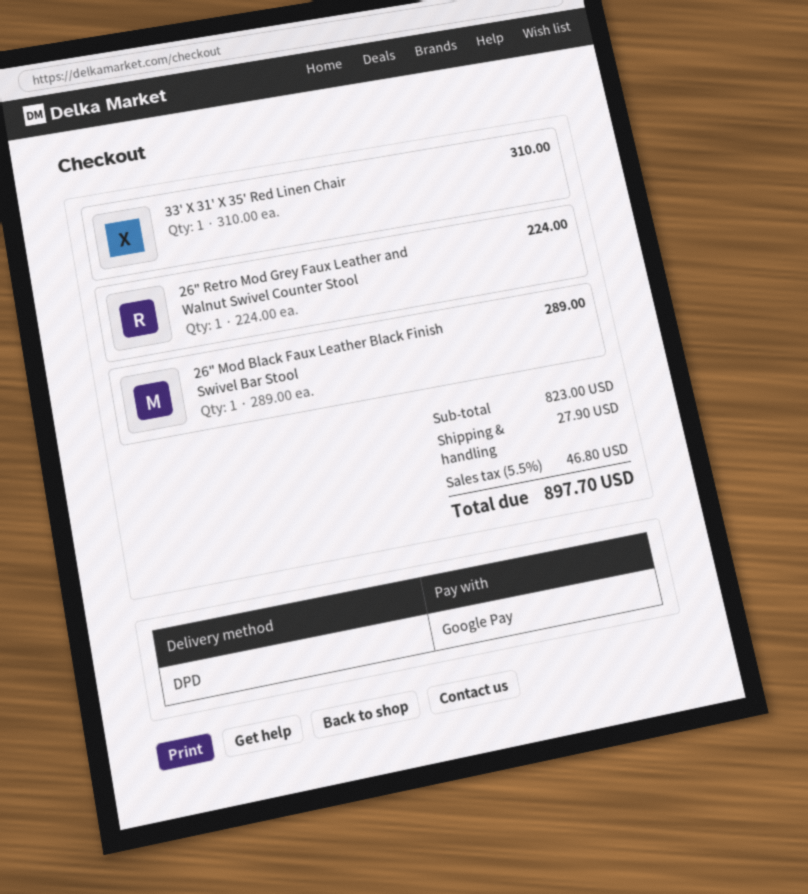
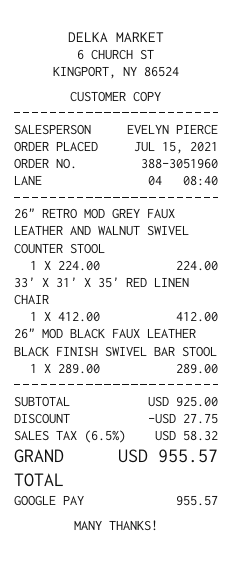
33' X 31' X 35' Red Linen Chair: 1 x 310.00 = 310.00 -> 1 x 412.00 = 412.00
subtotal: 823.00 -> 925.00
discount: none -> 27.75
shipping: 27.90 -> none
tax: 5.5% = 46.80 -> 6.5% = 58.32
total: 897.70 -> 955.57

